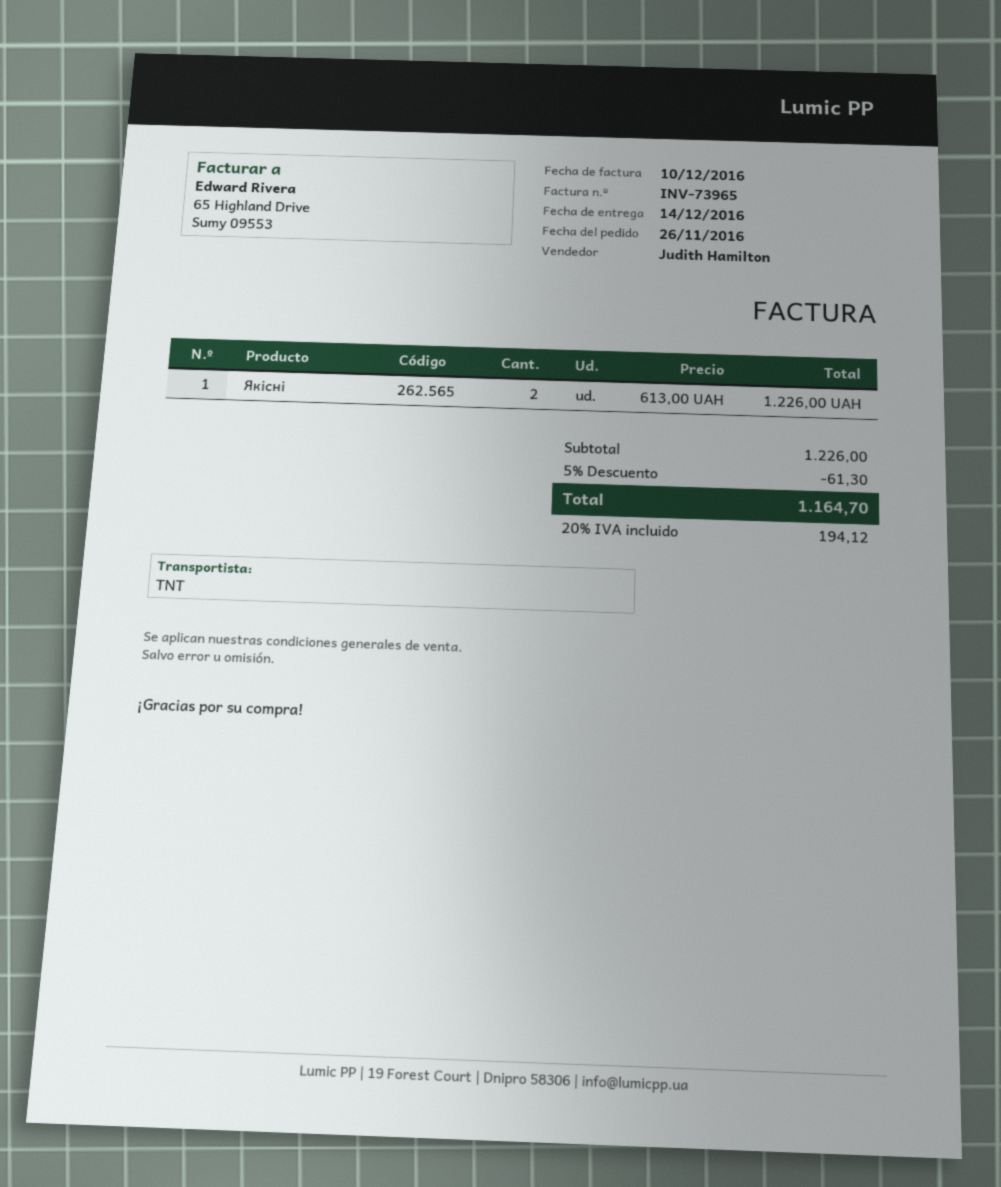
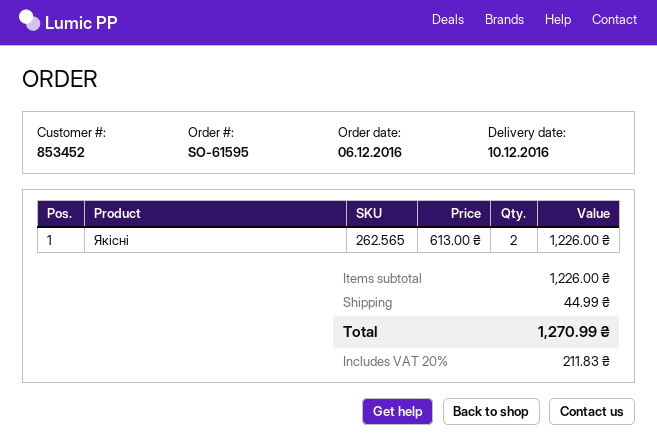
order date: 2016-11-26 -> 2016-12-06
delivery date: 2016-12-14 -> 2016-12-10
discount: 5% = 61.30 -> none
shipping: none -> 44.99
tax: 20% = 194.12 -> 20% = 211.83
total: 1164.70 -> 1270.99

